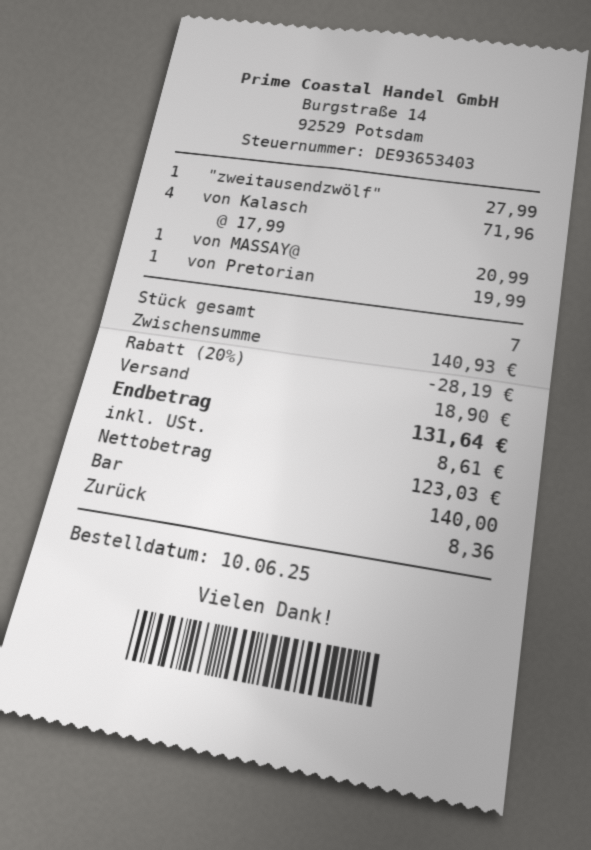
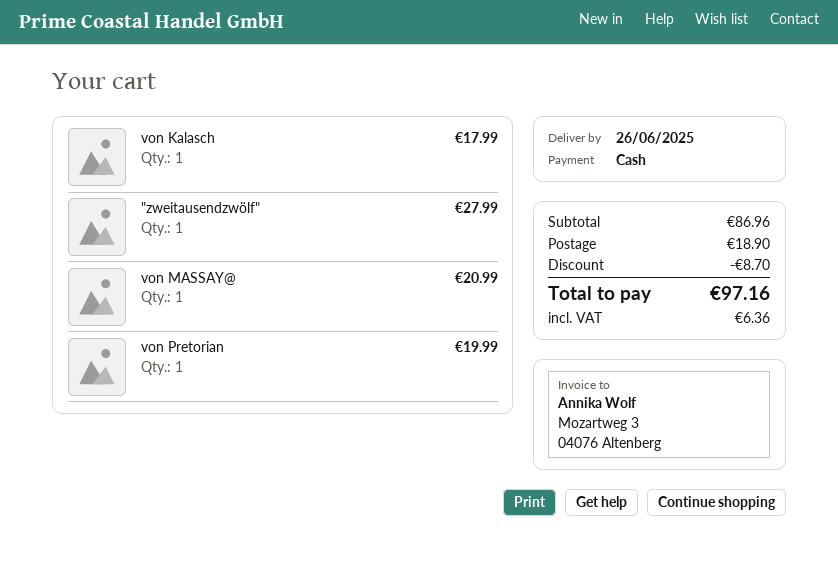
von Kalasch: 4 for 71.96 -> 1 for 17.99
subtotal: 140.93 -> 86.96
discount: 28.19 -> 8.70
tax: 8.61 -> 6.36
total: 131.64 -> 97.16

